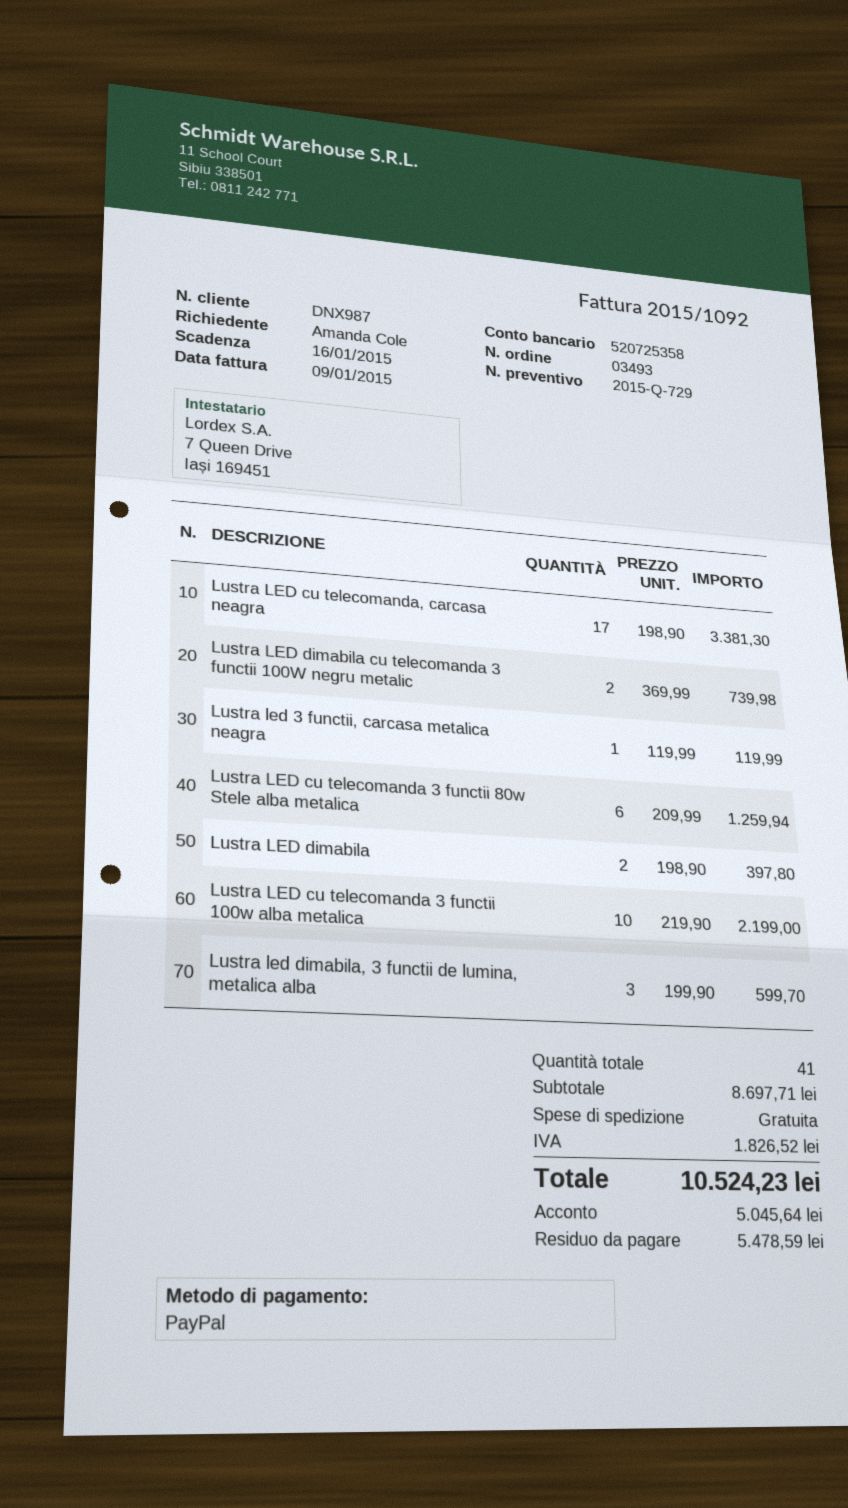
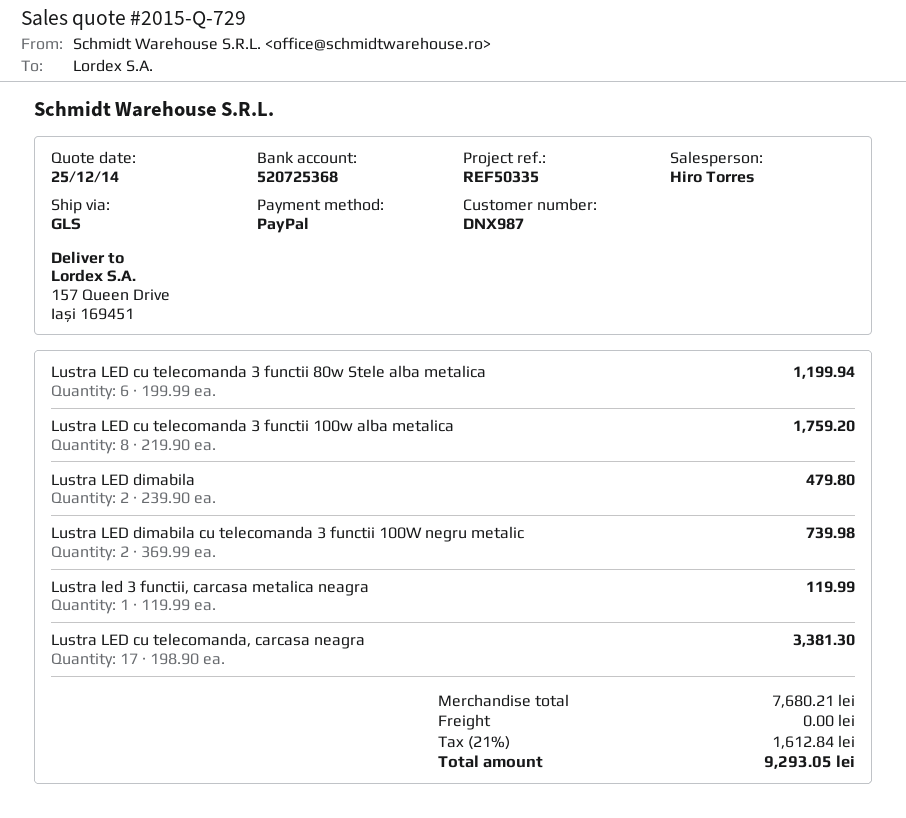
bank account: 520725358 -> 520725368
Lustra LED cu telecomanda 3 functii 80w Stele alba metalica: 6 x 209.99 = 1259.94 -> 6 x 199.99 = 1199.94
Lustra LED dimabila: 2 x 198.90 = 397.80 -> 2 x 239.90 = 479.80
Lustra LED cu telecomanda 3 functii 100w alba metalica: 10 x 219.90 = 2199.00 -> 8 x 219.90 = 1759.20
Lustra led dimabila, 3 functii de lumina, metalica alba: 3 x 199.90 = 599.70 -> none
subtotal: 8697.71 -> 7680.21
tax: 1826.52 -> 1612.84
total: 10524.23 -> 9293.05

